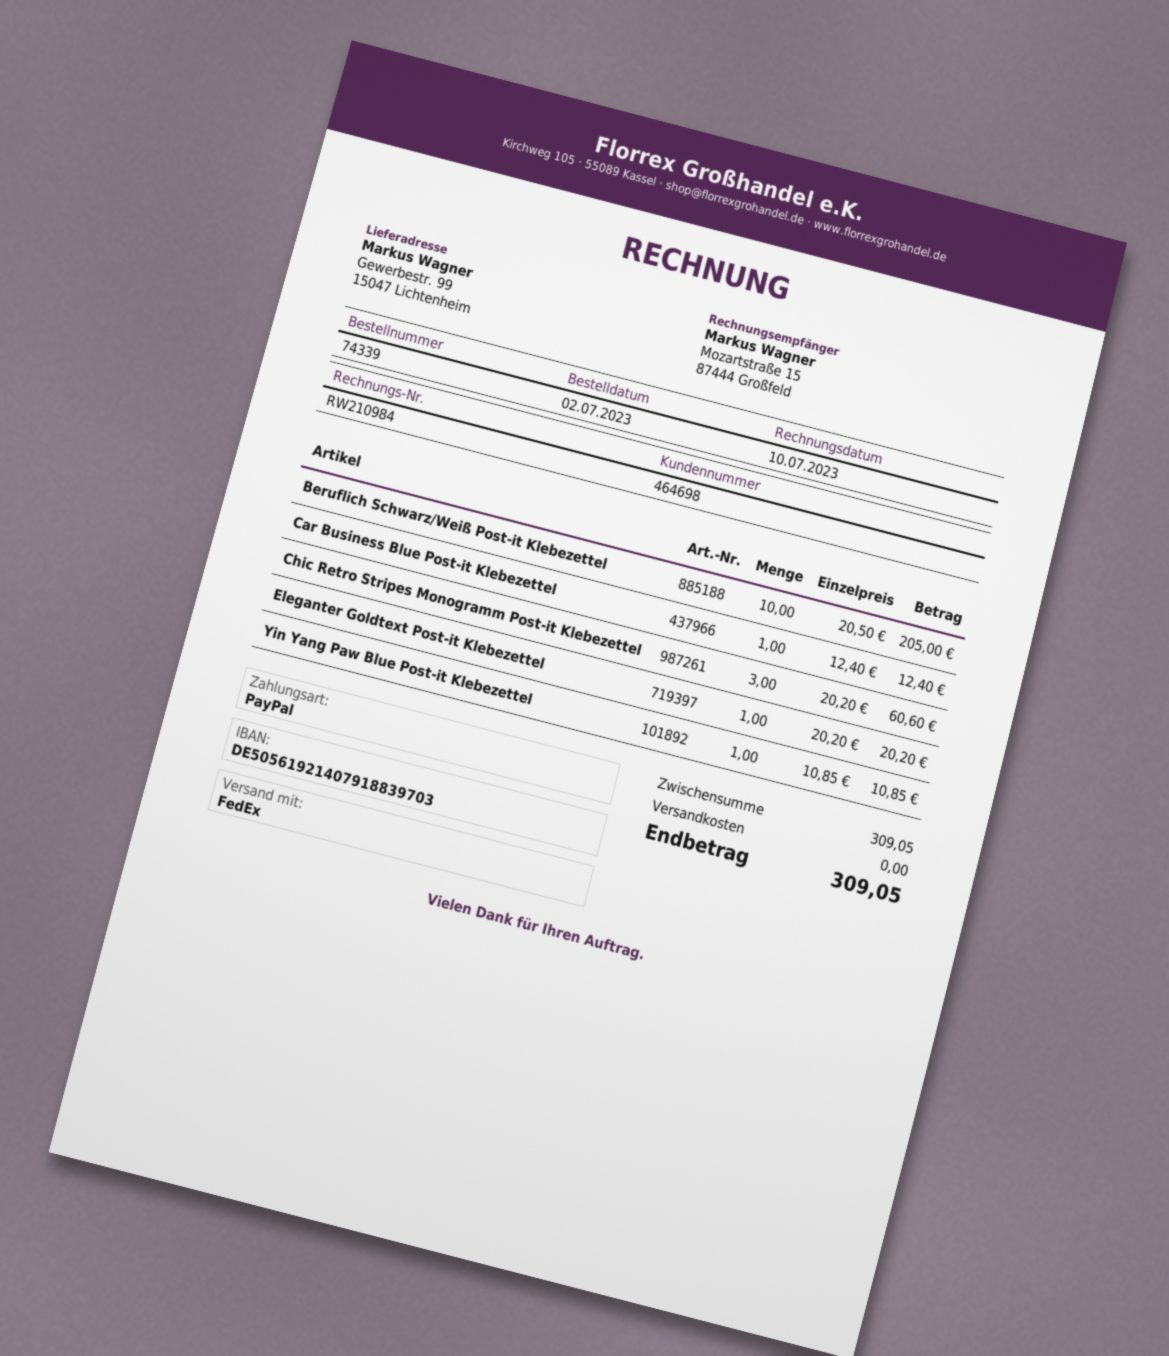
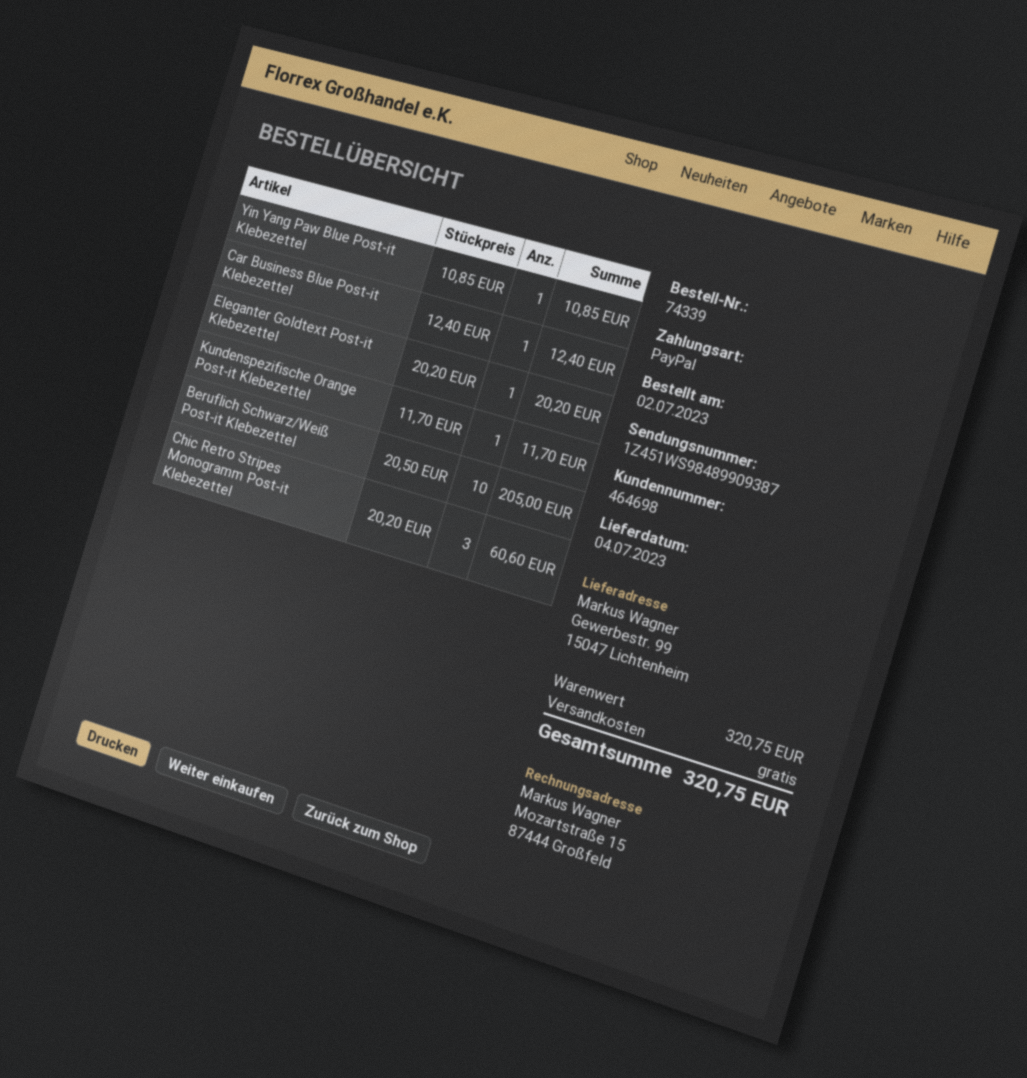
Kundenspezifische Orange Post-it Klebezettel: none -> 1 x 11.70 = 11.70
subtotal: 309.05 -> 320.75
total: 309.05 -> 320.75

